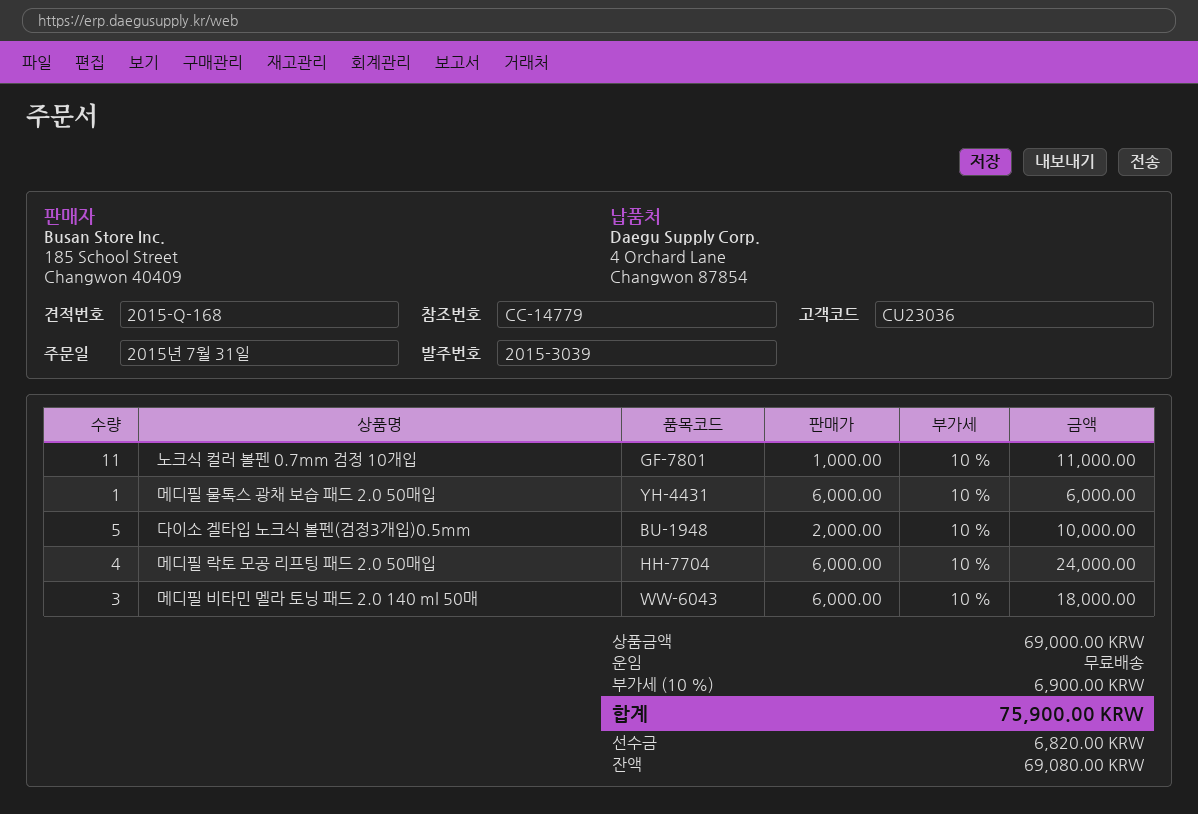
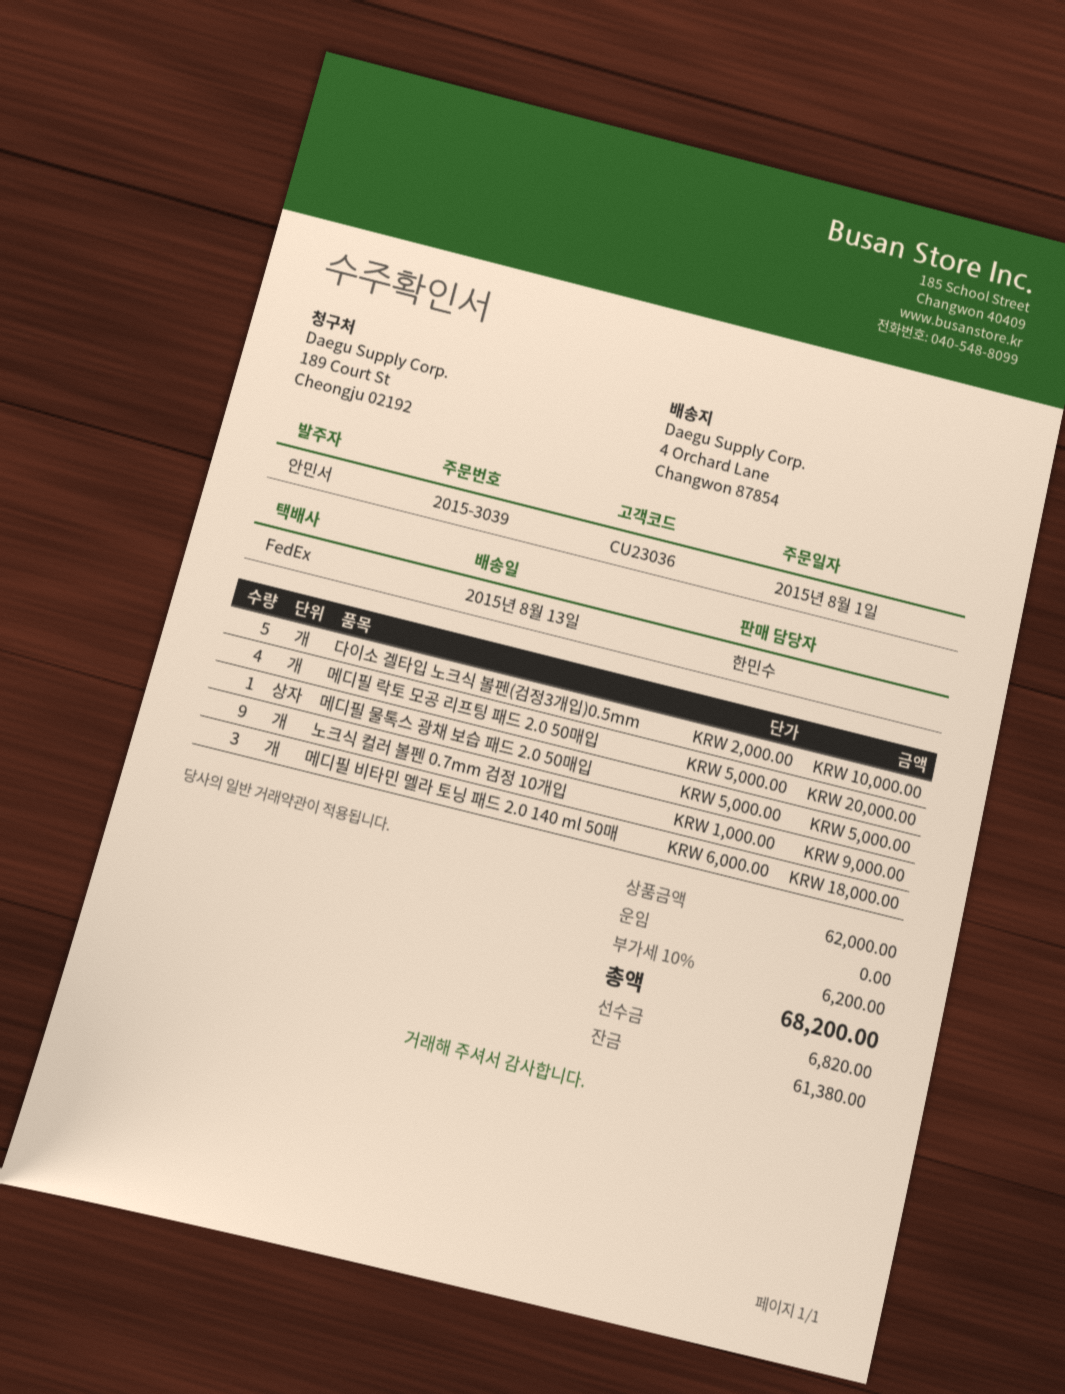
order date: 2015-07-31 -> 2015-08-01
노크식 컬러 볼펜 0.7mm 검정 10개입: 11 x 1000.00 = 11000.00 -> 9 x 1000.00 = 9000.00
메디필 물톡스 광채 보습 패드 2.0 50매입: 1 x 6000.00 = 6000.00 -> 1 x 5000.00 = 5000.00
메디필 락토 모공 리프팅 패드 2.0 50매입: 4 x 6000.00 = 24000.00 -> 4 x 5000.00 = 20000.00
subtotal: 69000.00 -> 62000.00
tax: 10% = 6900.00 -> 10% = 6200.00
total: 75900.00 -> 68200.00
balance: 69080.00 -> 61380.00

